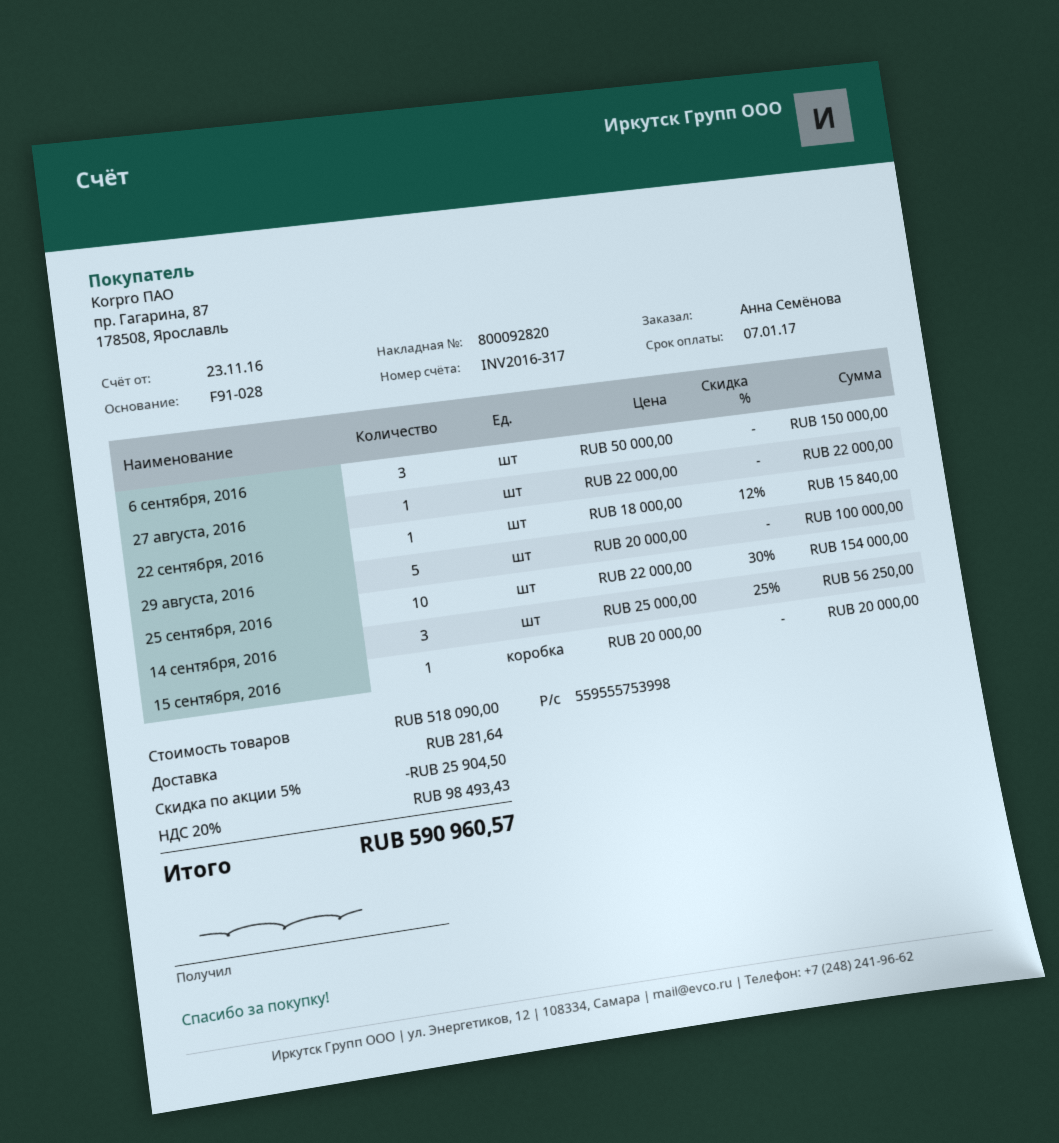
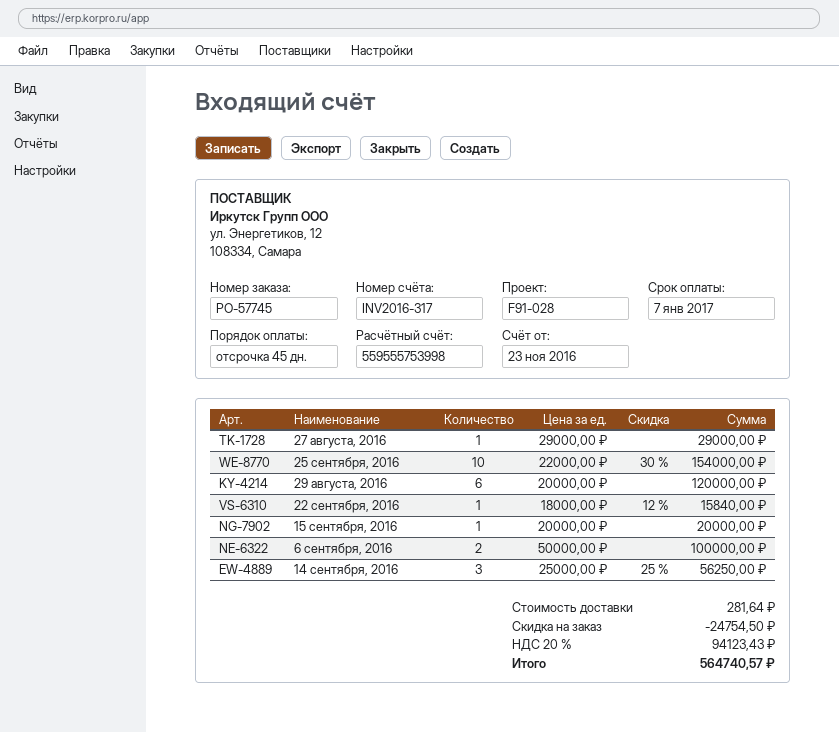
6 сентября, 2016: 3 x 50000.00 = 150000.00 -> 2 x 50000.00 = 100000.00
27 августа, 2016: 1 x 22000.00 = 22000.00 -> 1 x 29000.00 = 29000.00
29 августа, 2016: 5 x 20000.00 = 100000.00 -> 6 x 20000.00 = 120000.00
discount: 25904.50 -> 24754.50
tax: 20% = 98493.43 -> 20% = 94123.43
total: 590960.57 -> 564740.57

